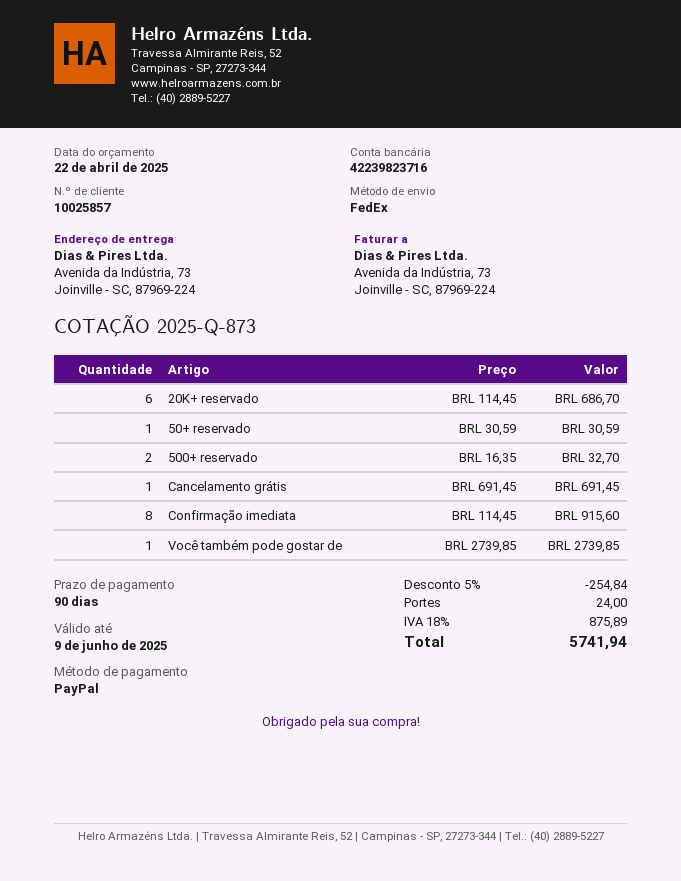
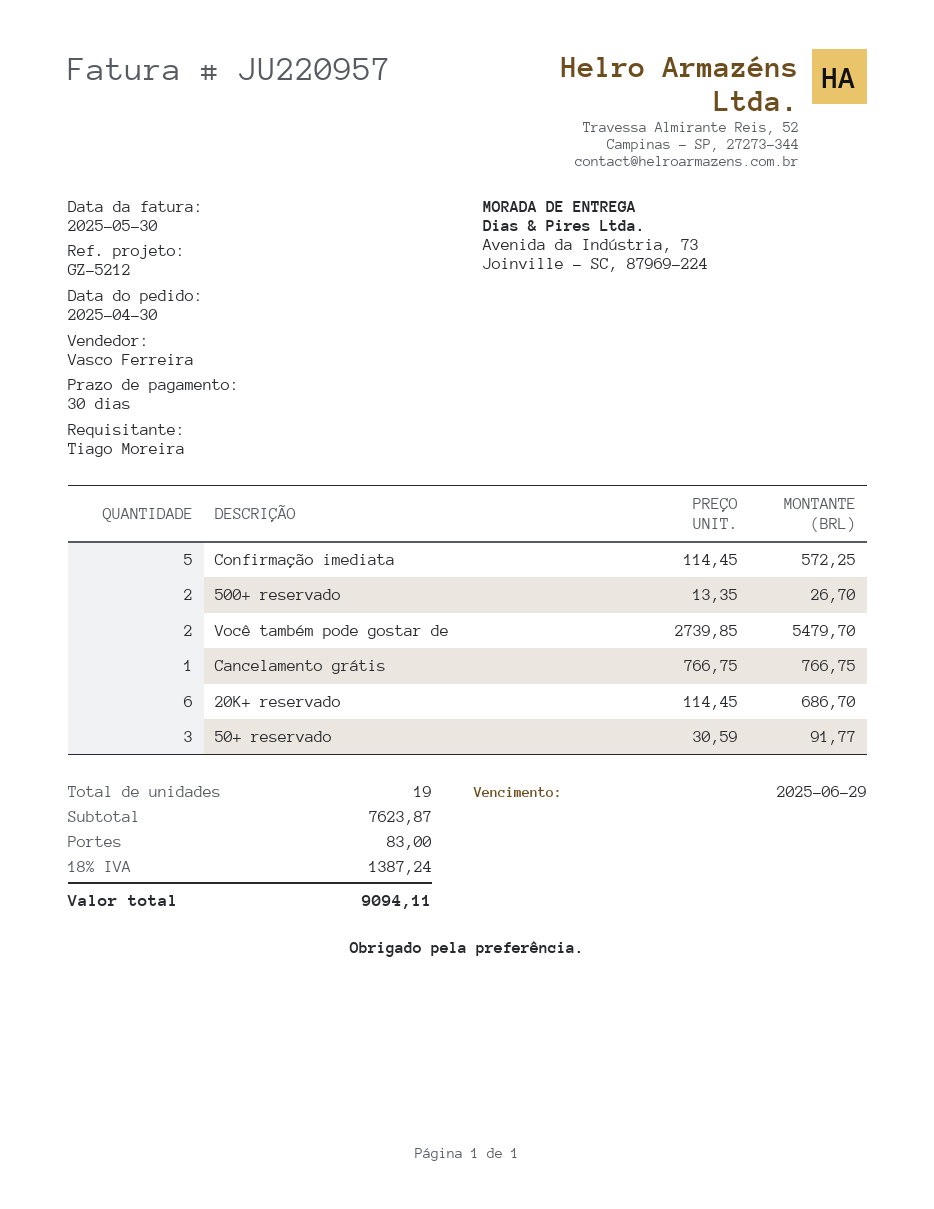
payment terms: 90 days -> 30 days
50+ reservado: 1 x 30.59 = 30.59 -> 3 x 30.59 = 91.77
500+ reservado: 2 x 16.35 = 32.70 -> 2 x 13.35 = 26.70
Cancelamento grátis: 1 x 691.45 = 691.45 -> 1 x 766.75 = 766.75
Confirmação imediata: 8 x 114.45 = 915.60 -> 5 x 114.45 = 572.25
Você também pode gostar de: 1 x 2739.85 = 2739.85 -> 2 x 2739.85 = 5479.70
discount: 5% = 254.84 -> none
shipping: 24.00 -> 83.00
tax: 18% = 875.89 -> 18% = 1387.24
total: 5741.94 -> 9094.11

